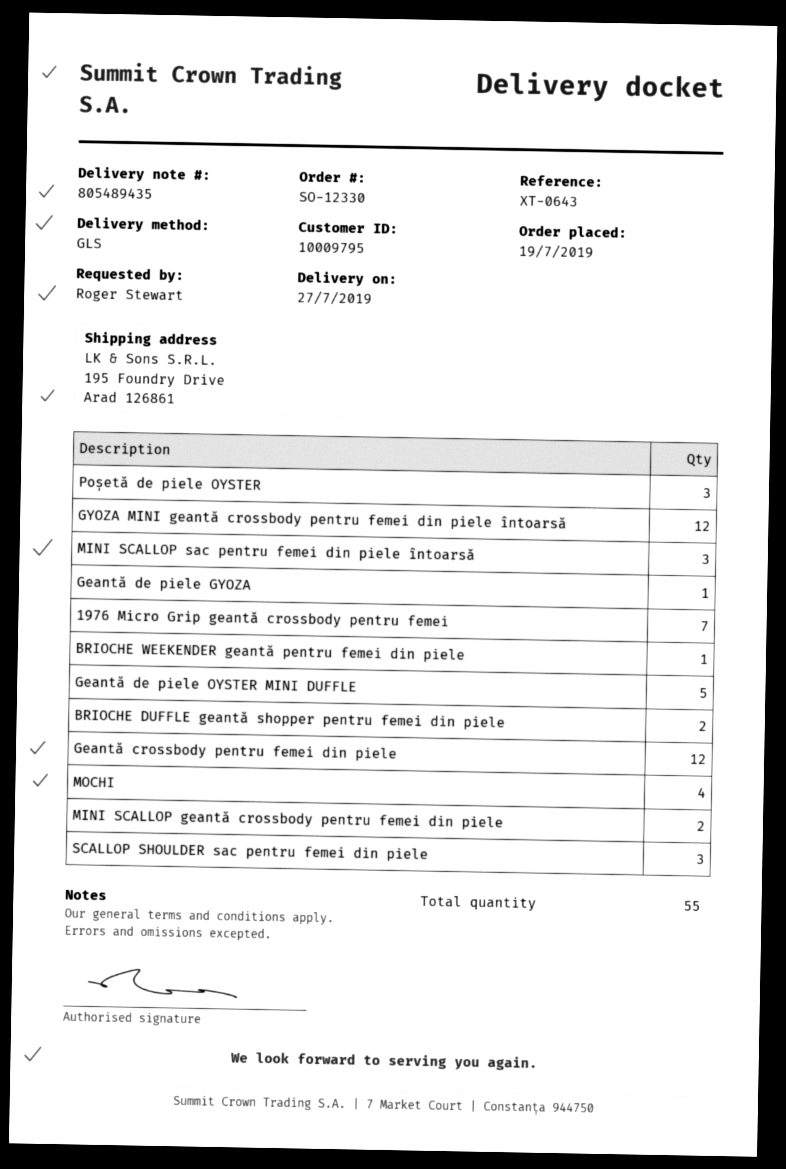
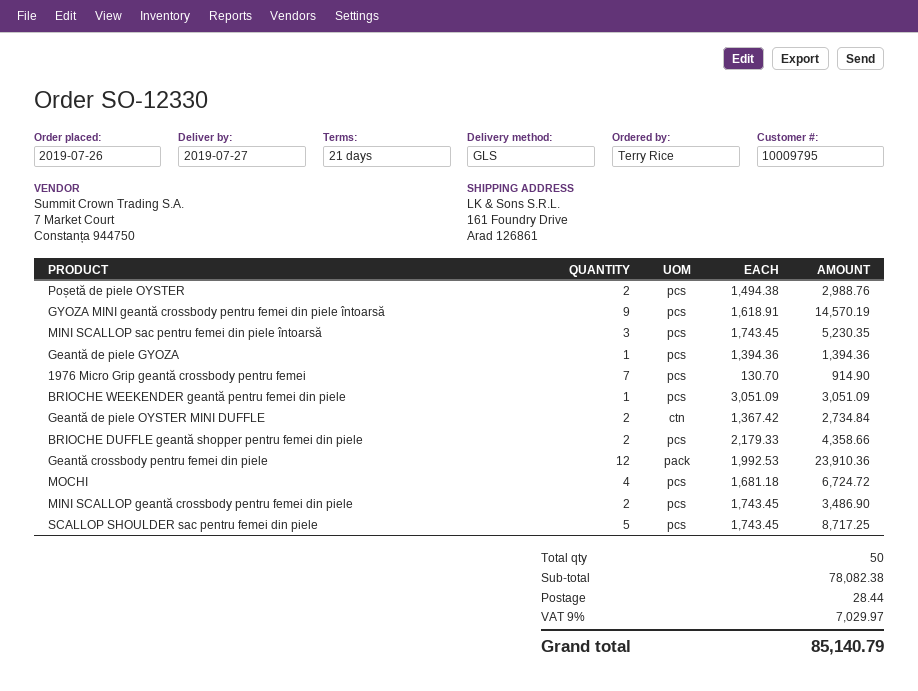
order date: 2019-07-19 -> 2019-07-26
ordered by: Roger Stewart -> Terry Rice
ship to: 195 Foundry Drive, Arad 126861 -> 161 Foundry Drive, Arad 126861
Poșetă de piele OYSTER: 3 -> 2
GYOZA MINI geantă crossbody pentru femei din piele întoarsă: 12 -> 9
Geantă de piele OYSTER MINI DUFFLE: 5 -> 2
SCALLOP SHOULDER sac pentru femei din piele: 3 -> 5
total quantity: 55 -> 50

